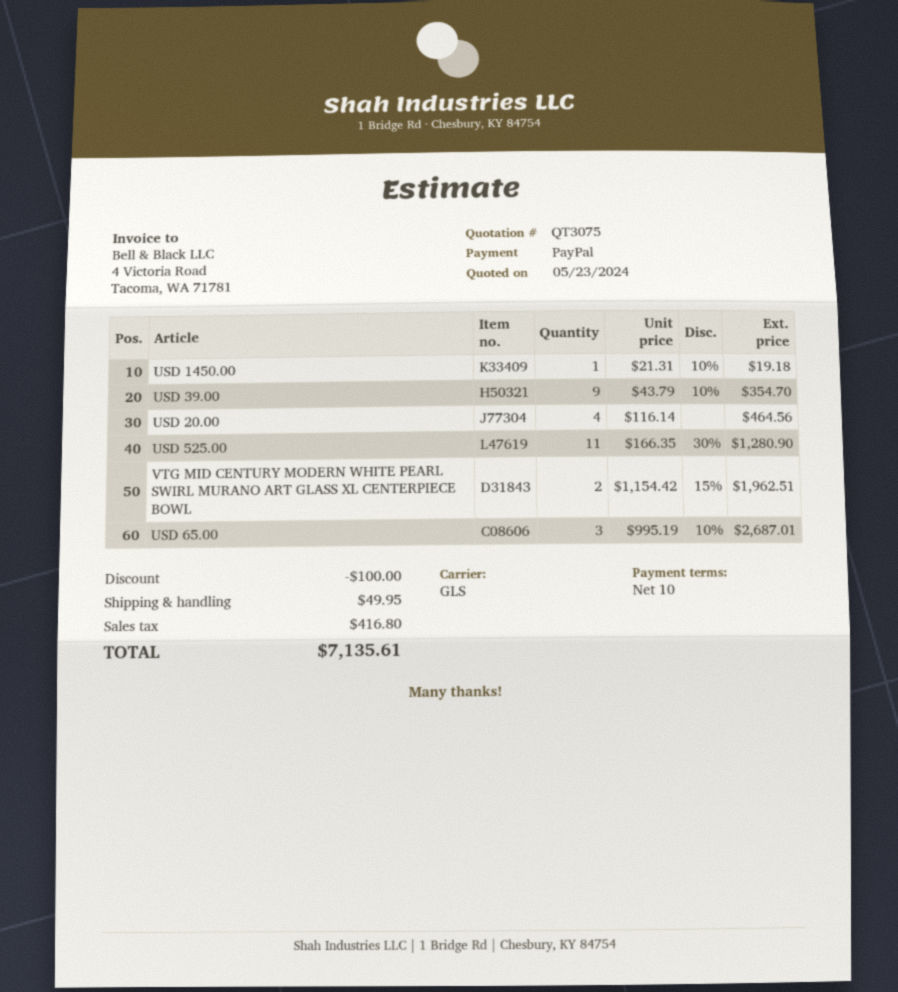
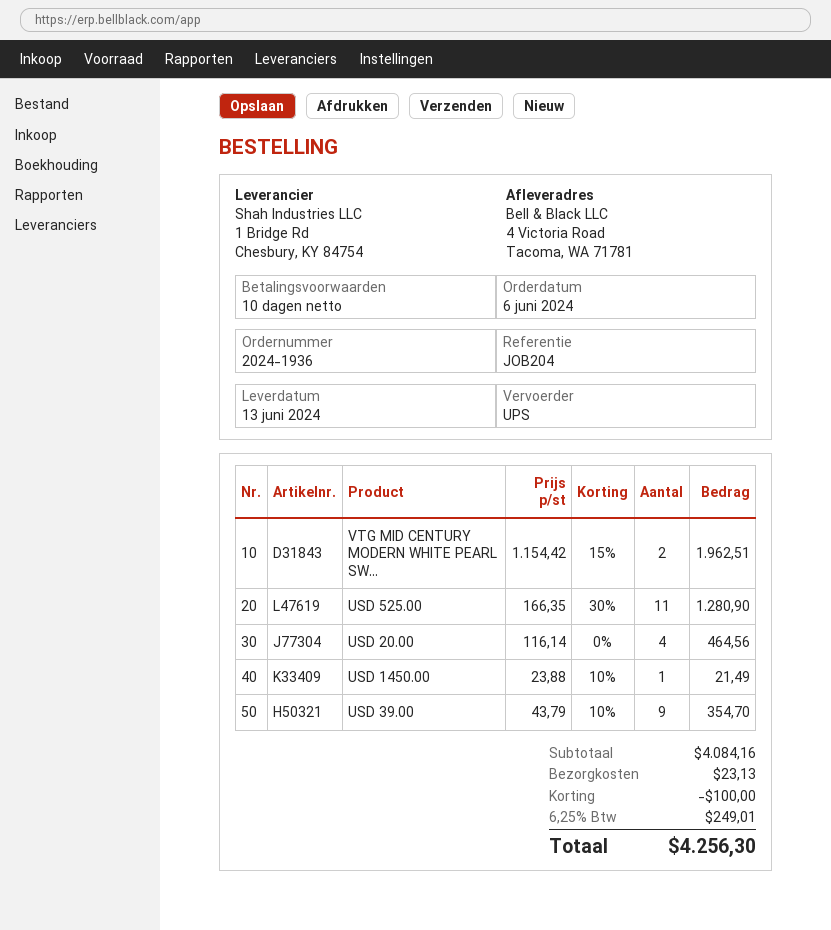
shipping method: GLS -> UPS
USD 1450.00: 1 x 21.31 - 10% = 19.18 -> 1 x 23.88 - 10% = 21.49
USD 65.00: 3 x 995.19 - 10% = 2687.01 -> none
shipping: 49.95 -> 23.13
tax: 416.80 -> 249.01
total: 7135.61 -> 4256.30

